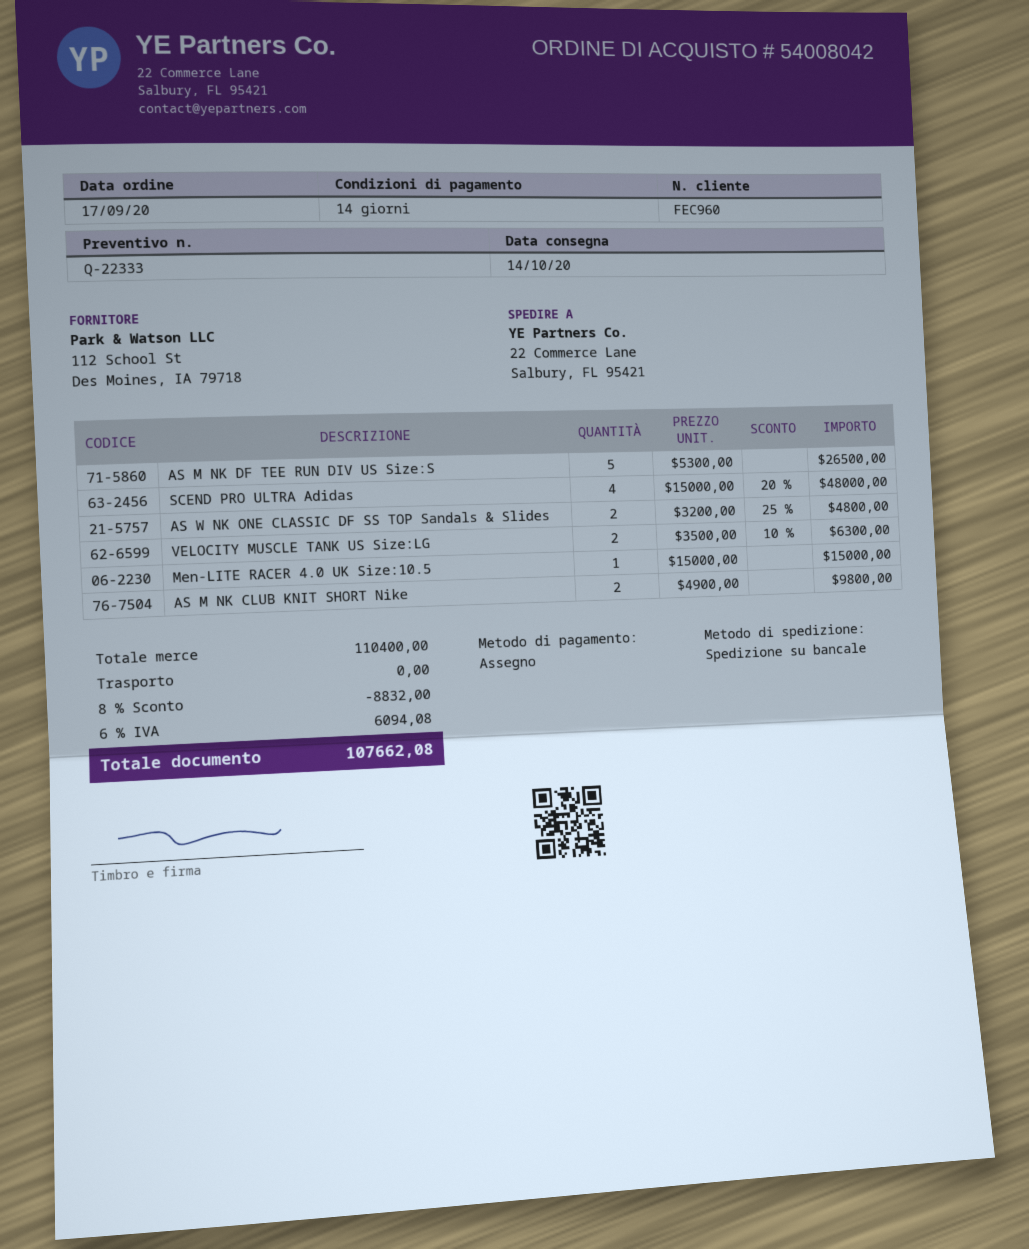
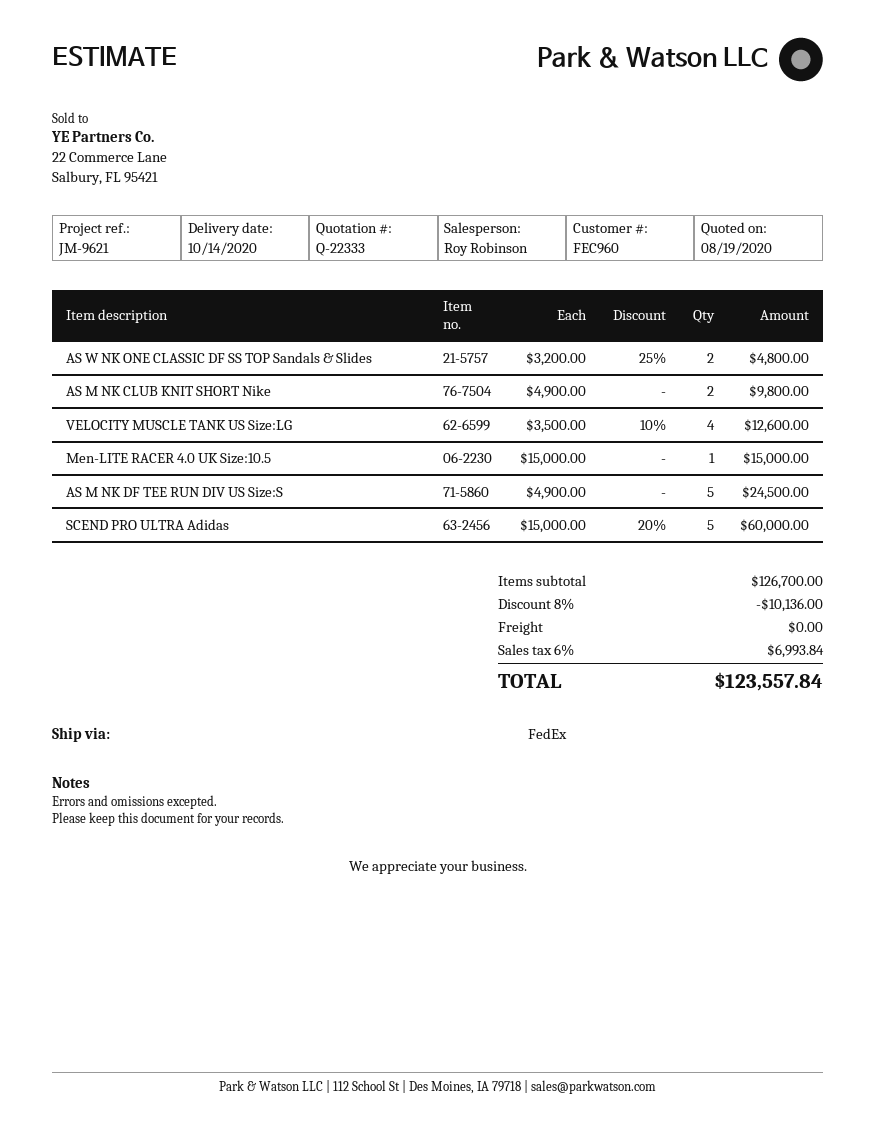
shipping method: pallet freight -> FedEx
AS M NK DF TEE RUN DIV US Size:S: 5 x 5300.00 = 26500.00 -> 5 x 4900.00 = 24500.00
SCEND PRO ULTRA Adidas: 4 x 15000.00 - 20% = 48000.00 -> 5 x 15000.00 - 20% = 60000.00
VELOCITY MUSCLE TANK US Size:LG: 2 x 3500.00 - 10% = 6300.00 -> 4 x 3500.00 - 10% = 12600.00
subtotal: 110400.00 -> 126700.00
discount: 8% = 8832.00 -> 8% = 10136.00
tax: 6% = 6094.08 -> 6% = 6993.84
total: 107662.08 -> 123557.84

